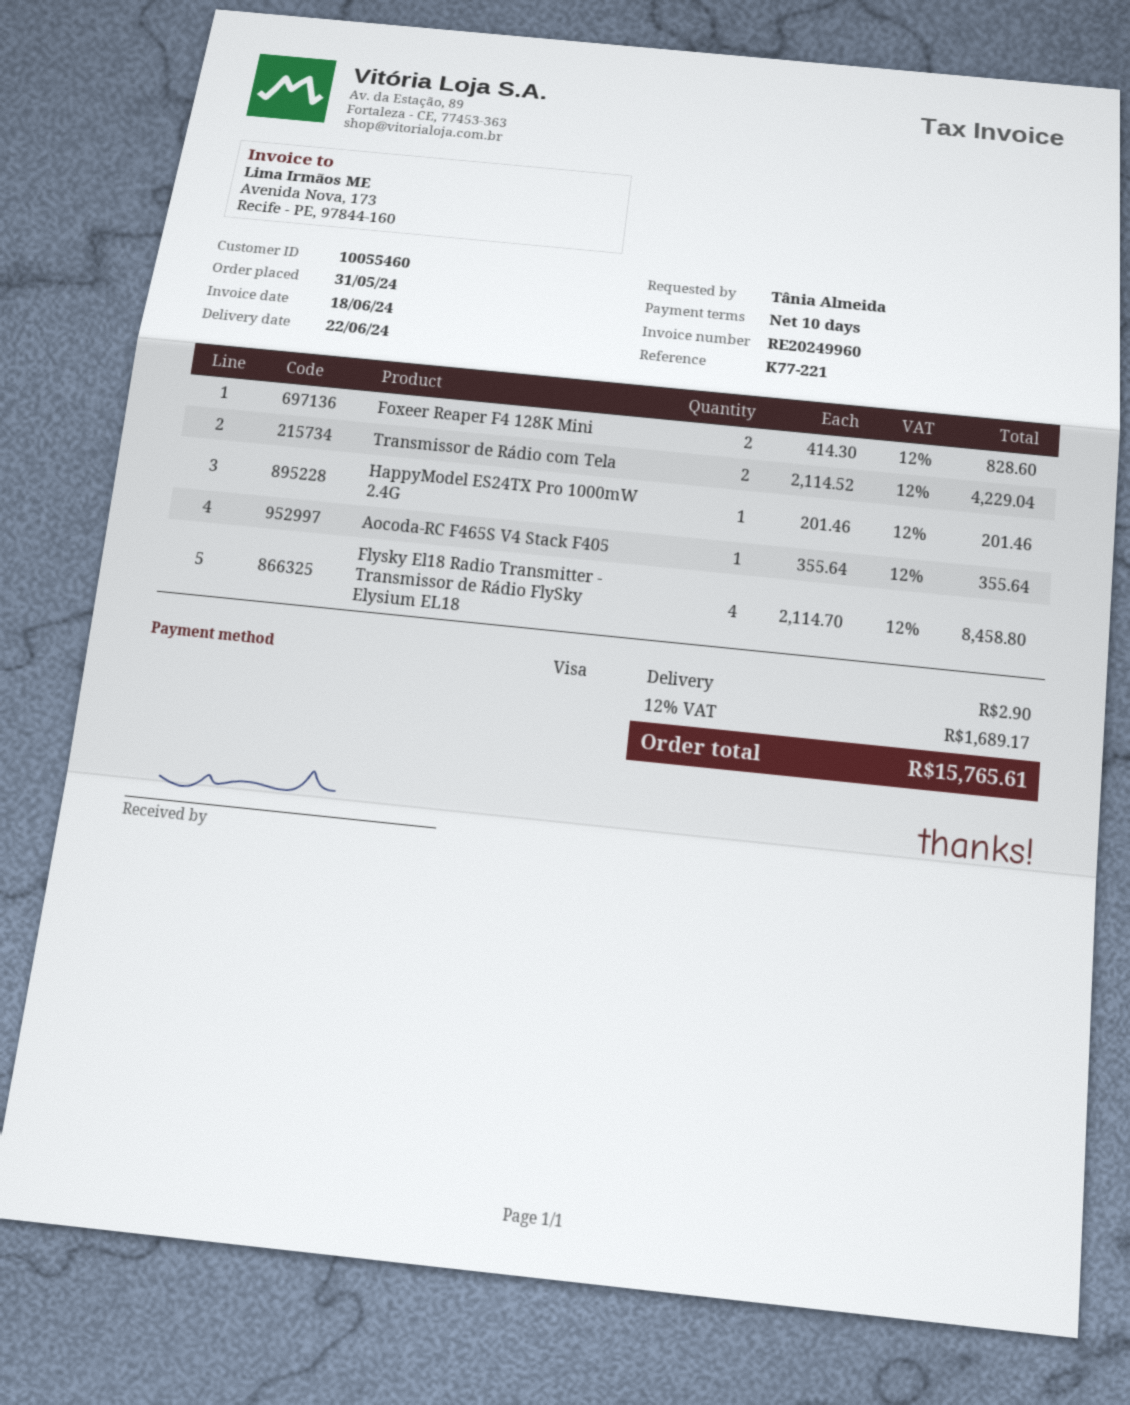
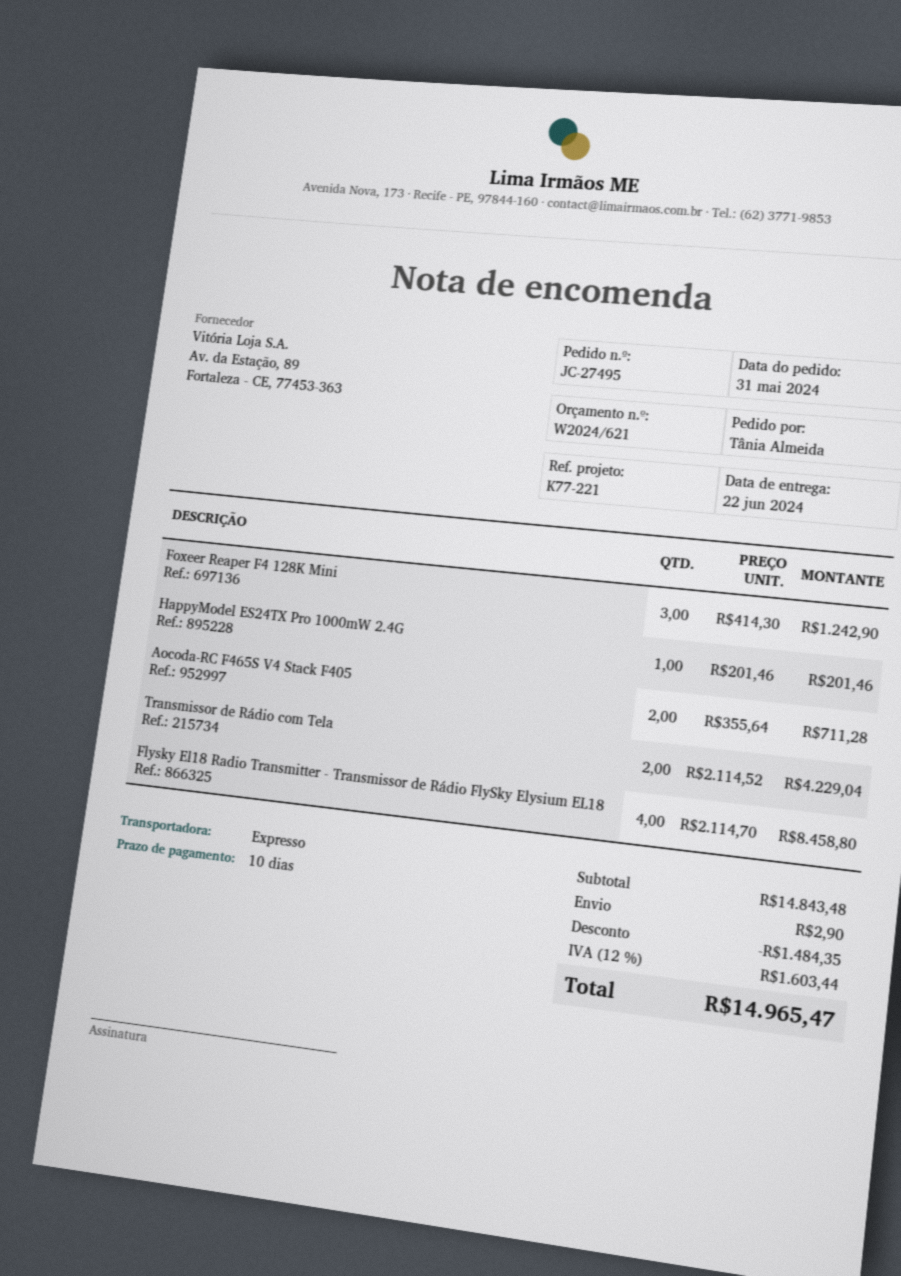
Foxeer Reaper F4 128K Mini: 2 x 414.30 = 828.60 -> 3 x 414.30 = 1242.90
Aocoda-RC F465S V4 Stack F405: 1 x 355.64 = 355.64 -> 2 x 355.64 = 711.28
discount: none -> 1484.35
tax: 12% = 1689.17 -> 12% = 1603.44
total: 15765.61 -> 14965.47

